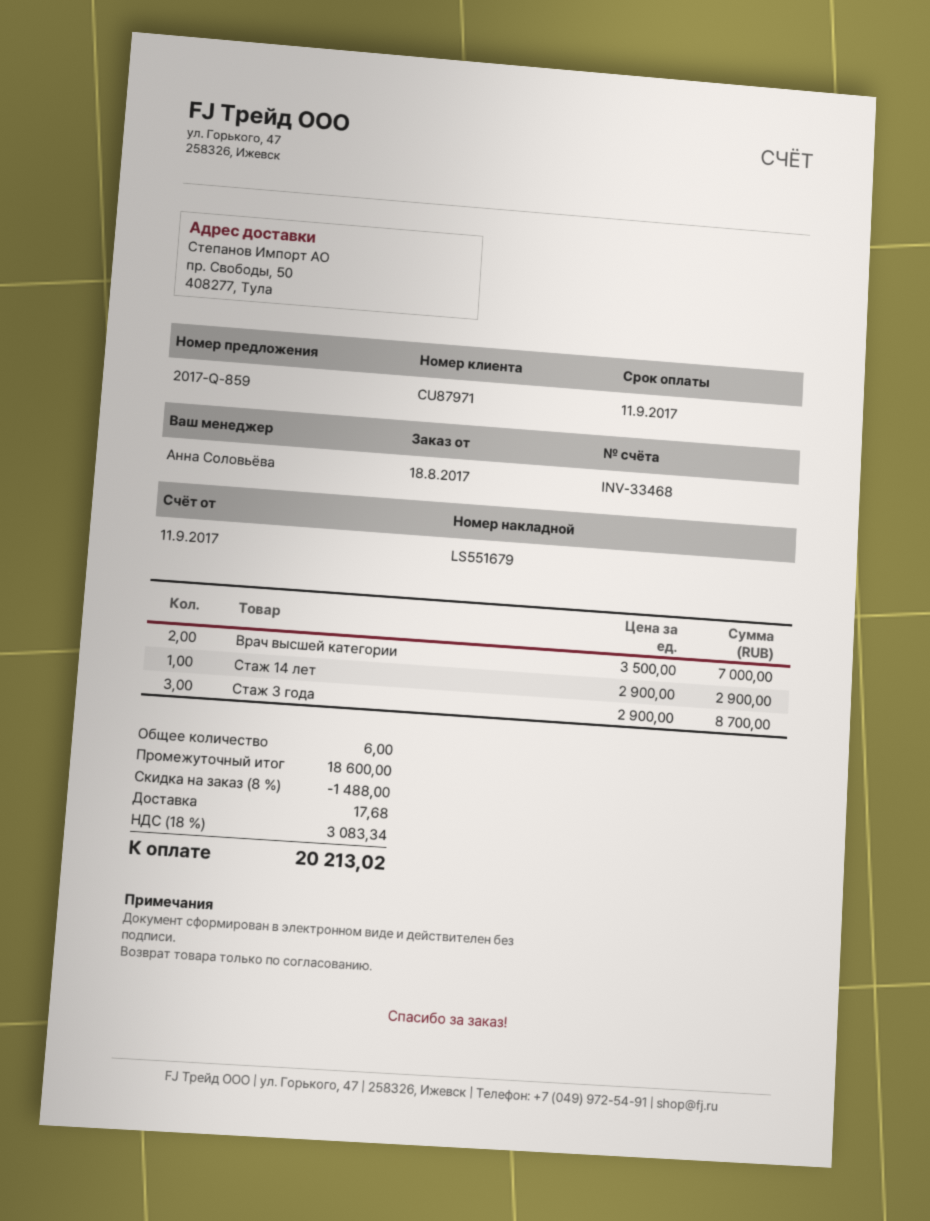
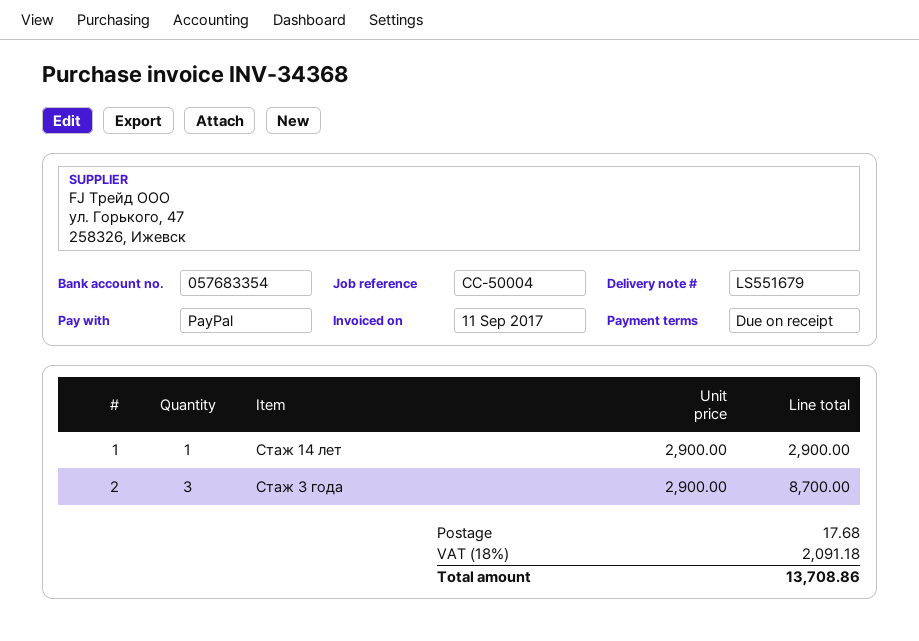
invoice number: INV-33468 -> INV-34368
Врач высшей категории: 2 x 3500.00 = 7000.00 -> none
discount: 8% = 1488.00 -> none
tax: 18% = 3083.34 -> 18% = 2091.18
total: 20213.02 -> 13708.86

